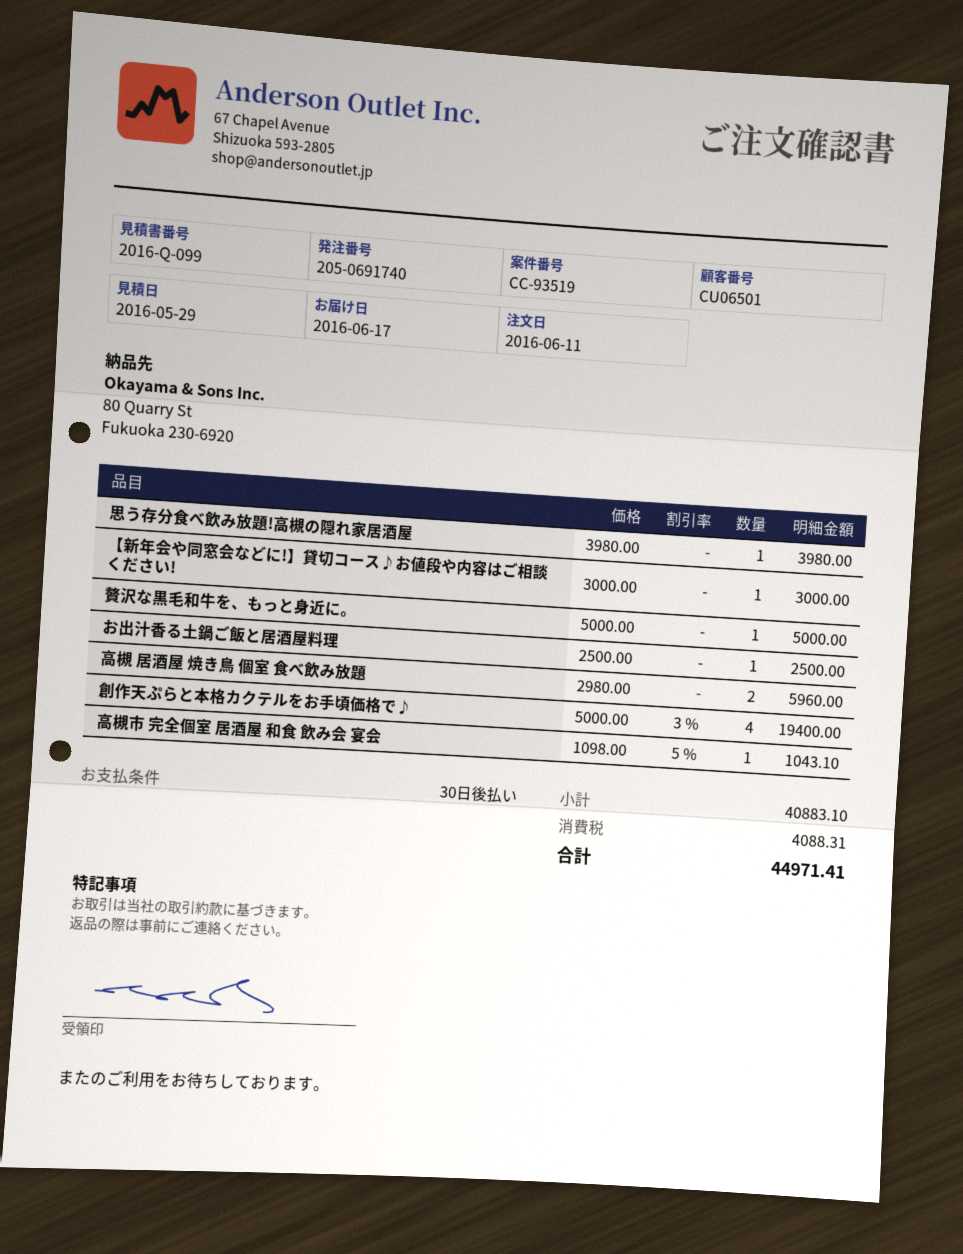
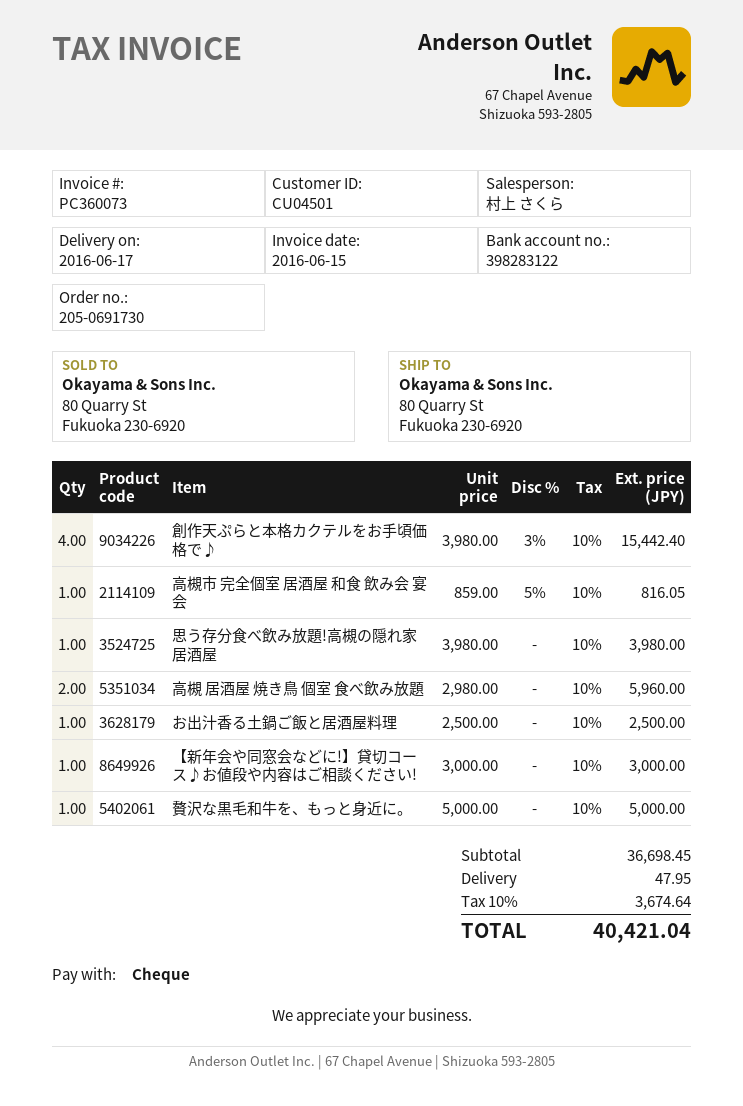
order number: 205-0691740 -> 205-0691730
customer number: CU06501 -> CU04501
創作天ぷらと本格カクテルをお手頃価格で♪: 4 x 5000.00 - 3% = 19400.00 -> 4 x 3980.00 - 3% = 15442.40
高槻市 完全個室 居酒屋 和食 飲み会 宴会: 1 x 1098.00 - 5% = 1043.10 -> 1 x 859.00 - 5% = 816.05
subtotal: 40883.10 -> 36698.45
shipping: none -> 47.95
tax: 4088.31 -> 3674.64
total: 44971.41 -> 40421.04

